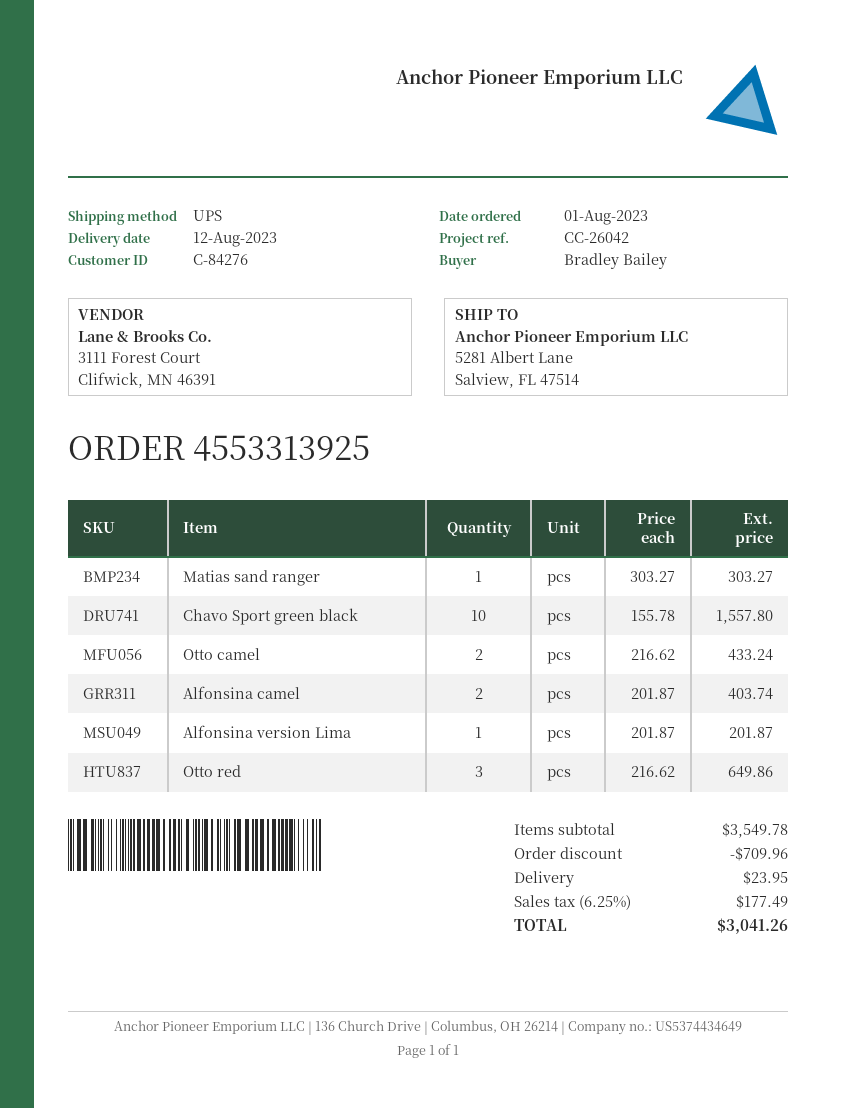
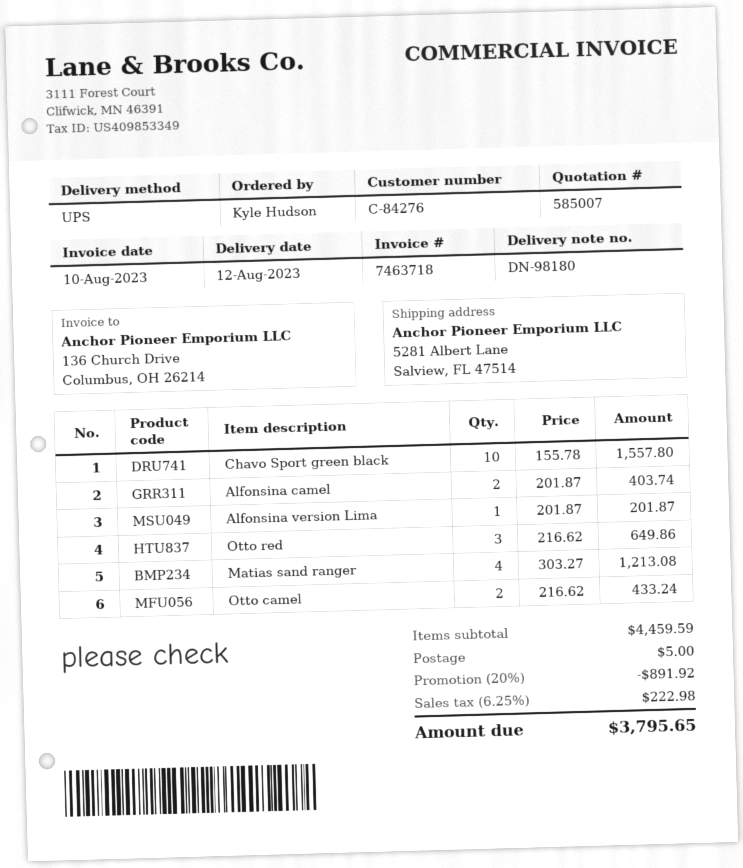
ordered by: Bradley Bailey -> Kyle Hudson
Matias sand ranger: 1 x 303.27 = 303.27 -> 4 x 303.27 = 1213.08
subtotal: 3549.78 -> 4459.59
discount: 709.96 -> 891.92
shipping: 23.95 -> 5.00
tax: 6.25% = 177.49 -> 6.25% = 222.98
total: 3041.26 -> 3795.65

